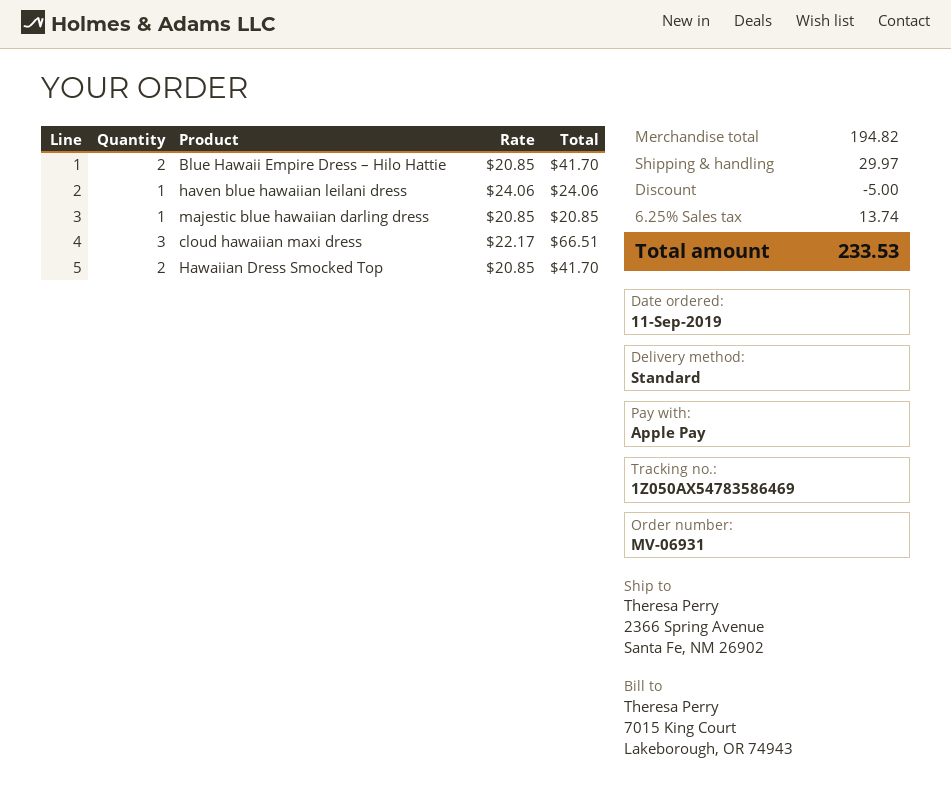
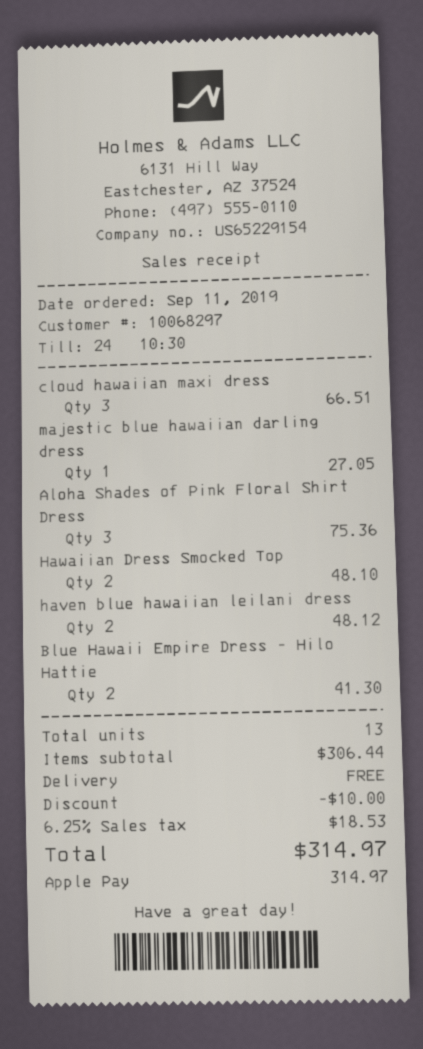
Blue Hawaii Empire Dress – Hilo Hattie: 2 for 41.70 -> 2 for 41.30
haven blue hawaiian leilani dress: 1 for 24.06 -> 2 for 48.12
majestic blue hawaiian darling dress: 1 for 20.85 -> 1 for 27.05
Hawaiian Dress Smocked Top: 2 for 41.70 -> 2 for 48.10
Aloha Shades of Pink Floral Shirt Dress: none -> 3 for 75.36
subtotal: 194.82 -> 306.44
discount: 5.00 -> 10.00
shipping: 29.97 -> 0.00
tax: 6.25% = 13.74 -> 6.25% = 18.53
total: 233.53 -> 314.97

